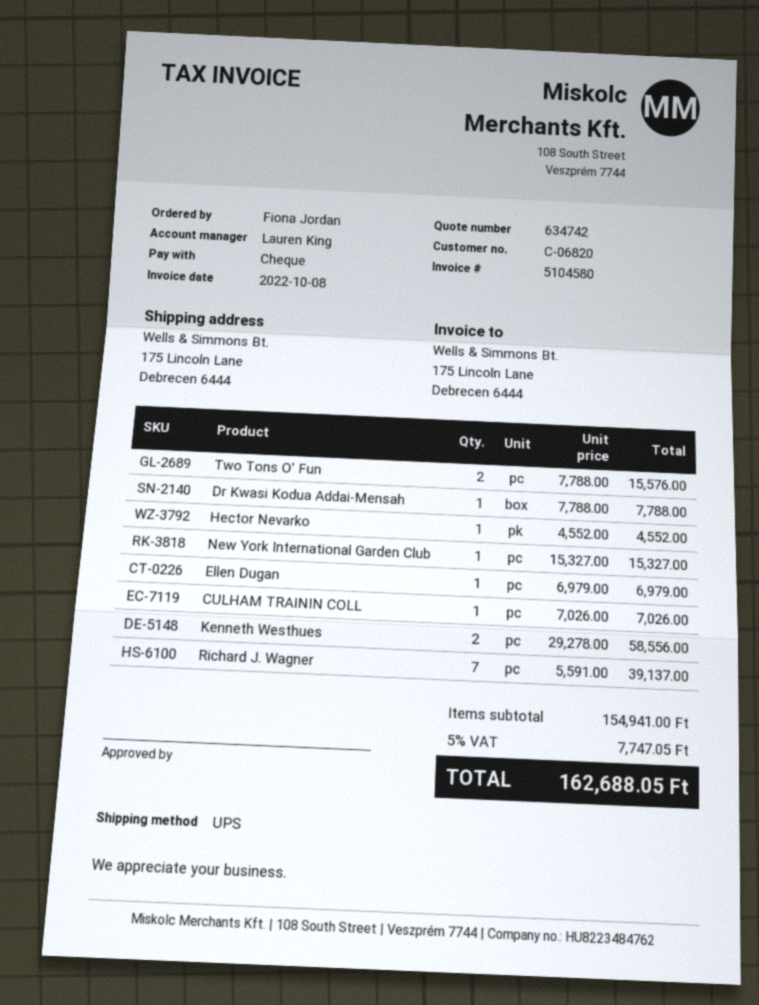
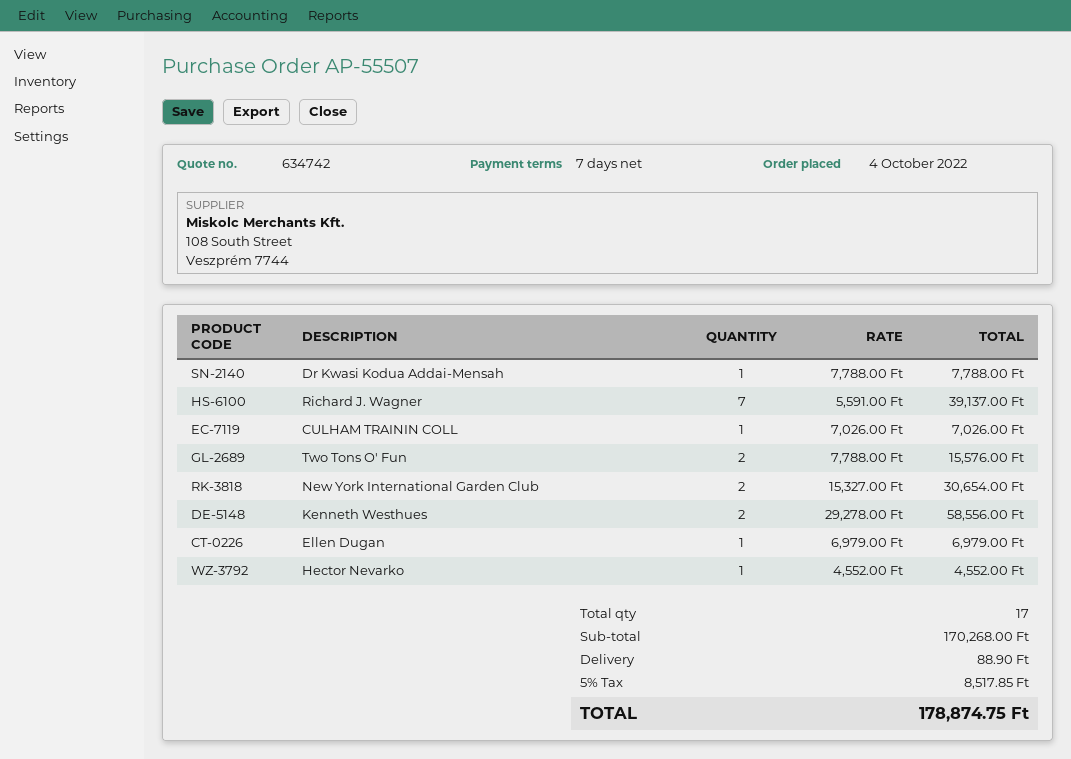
New York International Garden Club: 1 x 15327.00 = 15327.00 -> 2 x 15327.00 = 30654.00
subtotal: 154941.00 -> 170268.00
shipping: none -> 88.90
tax: 5% = 7747.05 -> 5% = 8517.85
total: 162688.05 -> 178874.75

